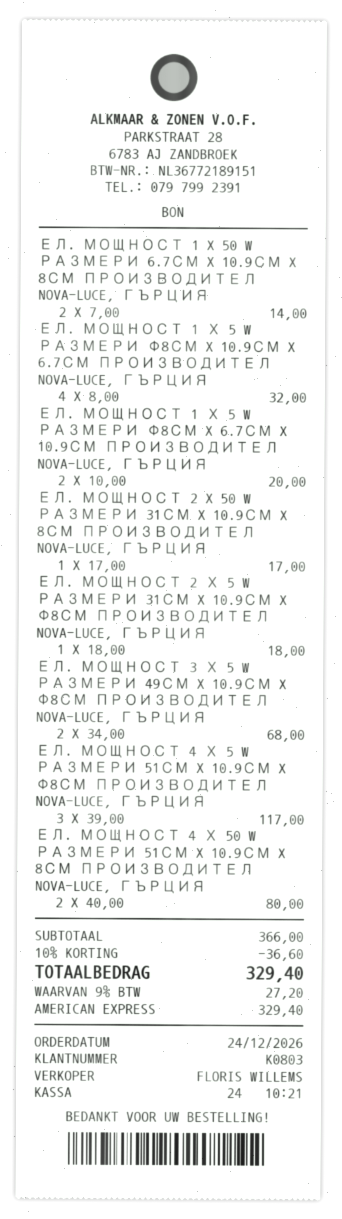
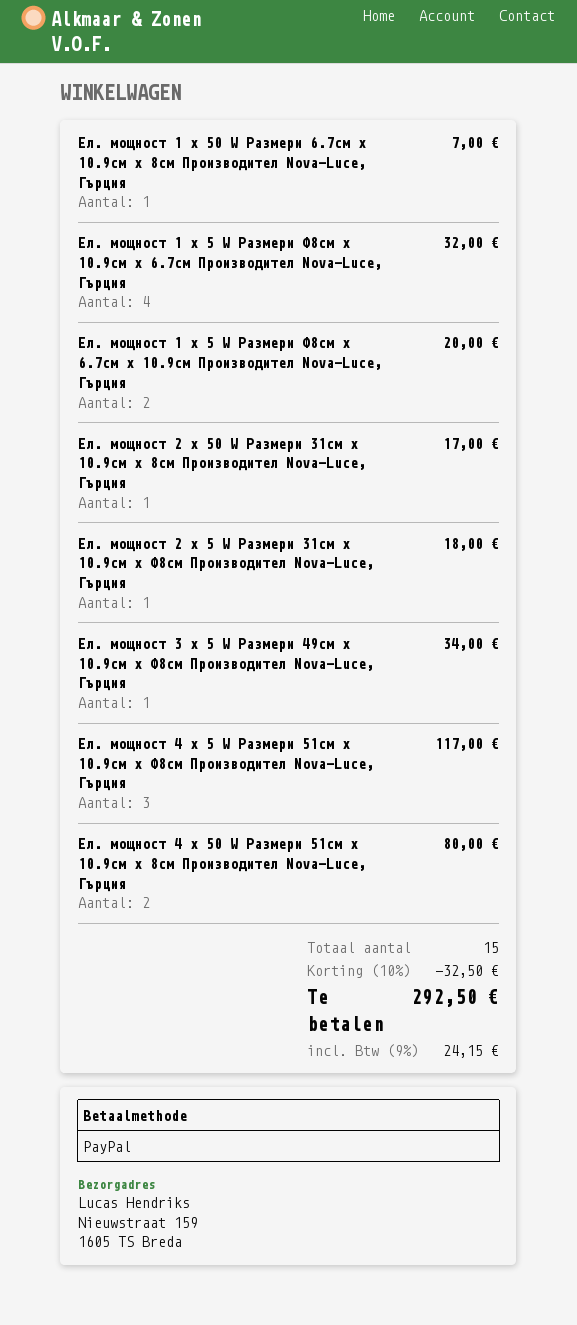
payment method: American Express -> PayPal
ЕЛ. МОЩНОСТ 1 X 50 W РАЗМЕРИ 6.7СМ X 10.9СМ X 8СМ ПРОИЗВОДИТЕЛ NOVA-LUCE, ГЪРЦИЯ: 2 for 14.00 -> 1 for 7.00
ЕЛ. МОЩНОСТ 3 Х 5 W РАЗМЕРИ 49СМ X 10.9СМ X Ф8СМ ПРОИЗВОДИТЕЛ NOVA-LUCE, ГЪРЦИЯ: 2 for 68.00 -> 1 for 34.00
discount: 10% = 36.60 -> 10% = 32.50
tax: 9% = 27.20 -> 9% = 24.15
total: 329.40 -> 292.50

